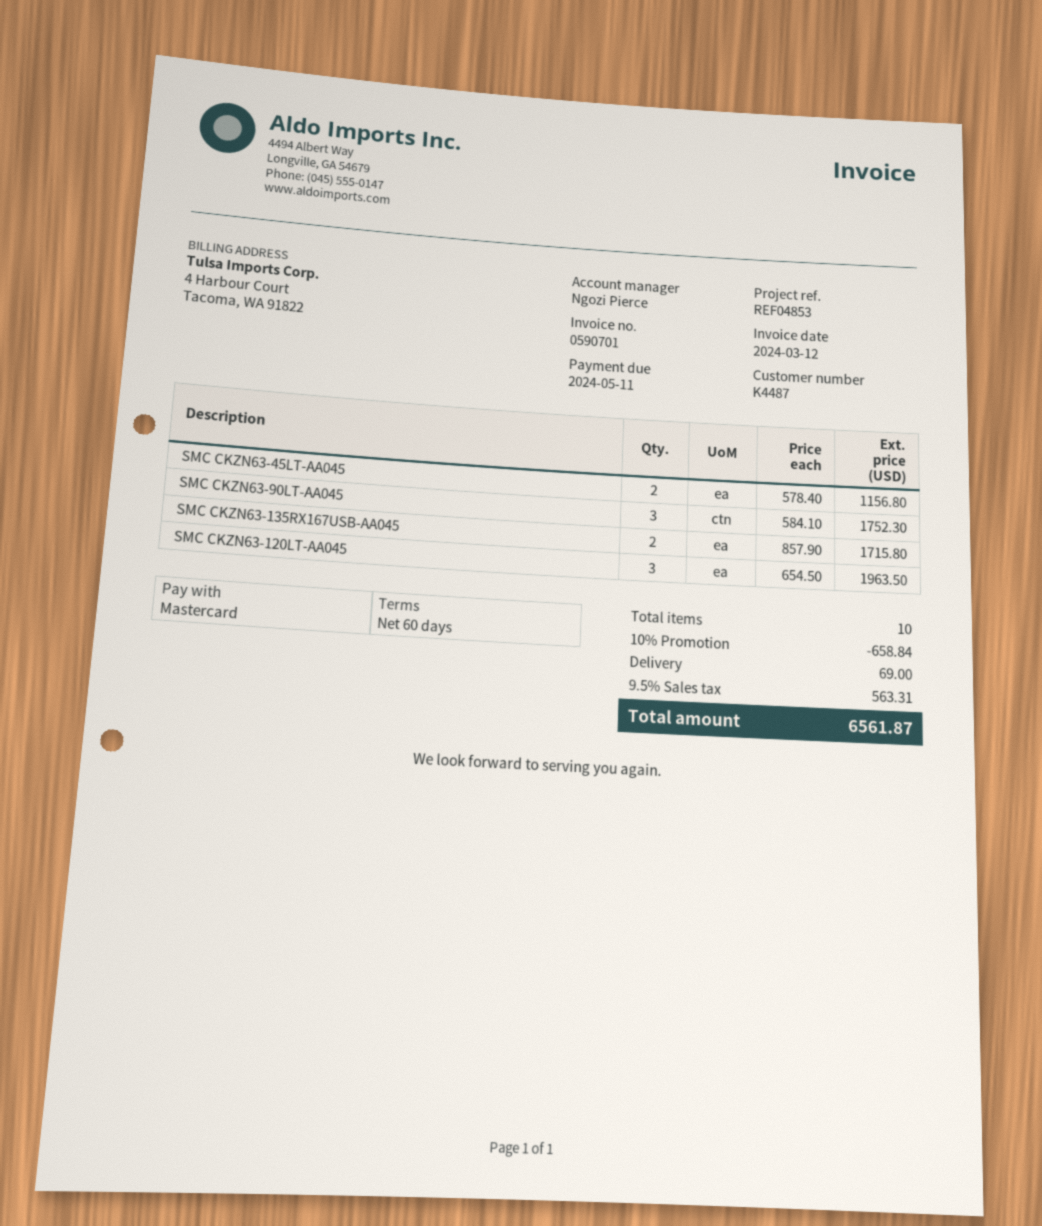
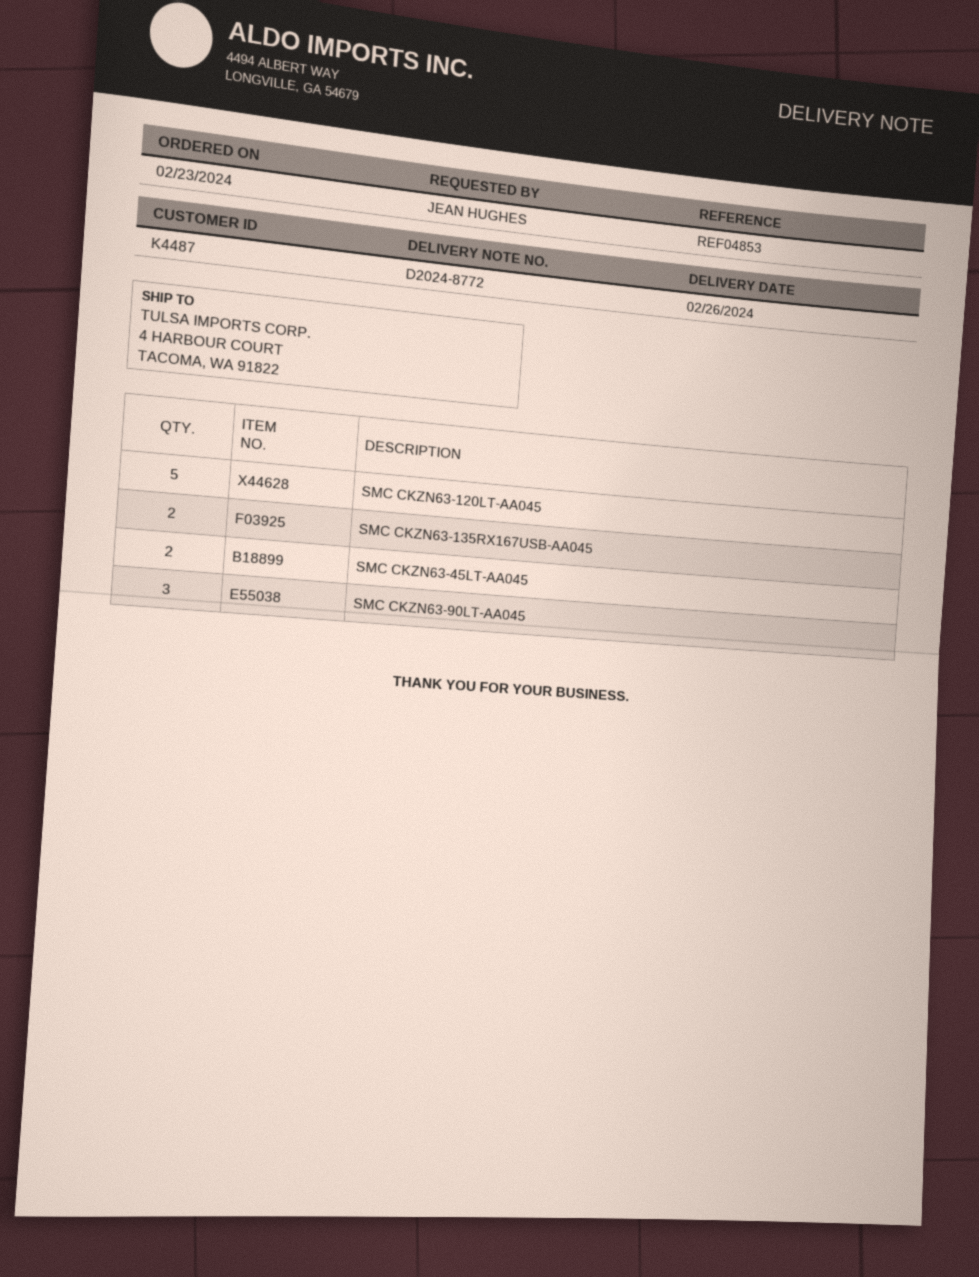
SMC CKZN63-120LT-AA045: 3 -> 5

